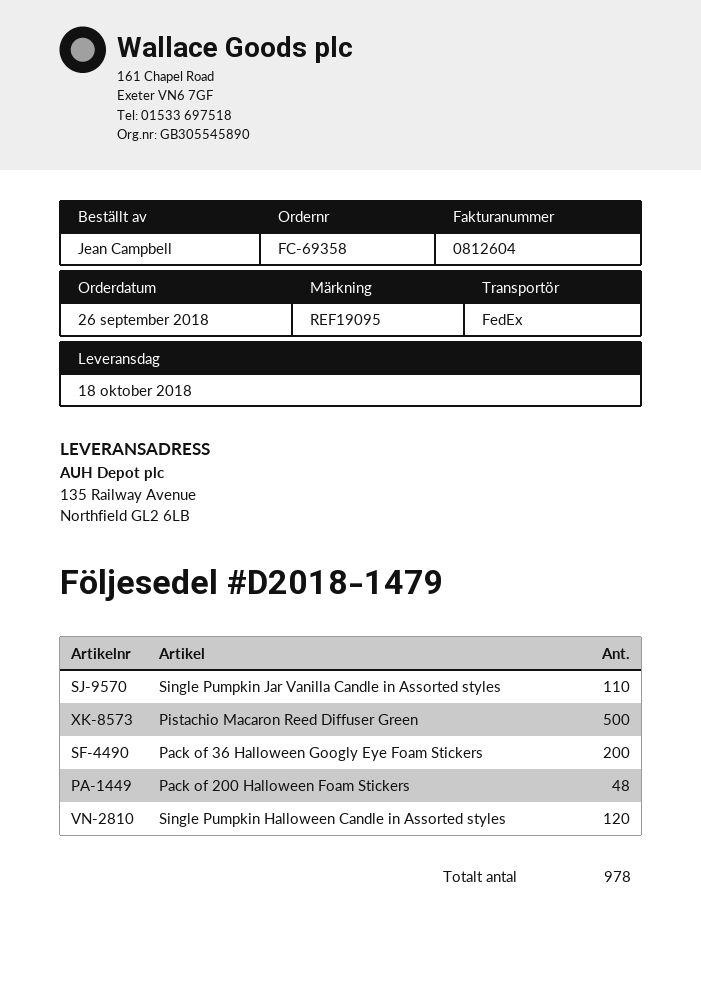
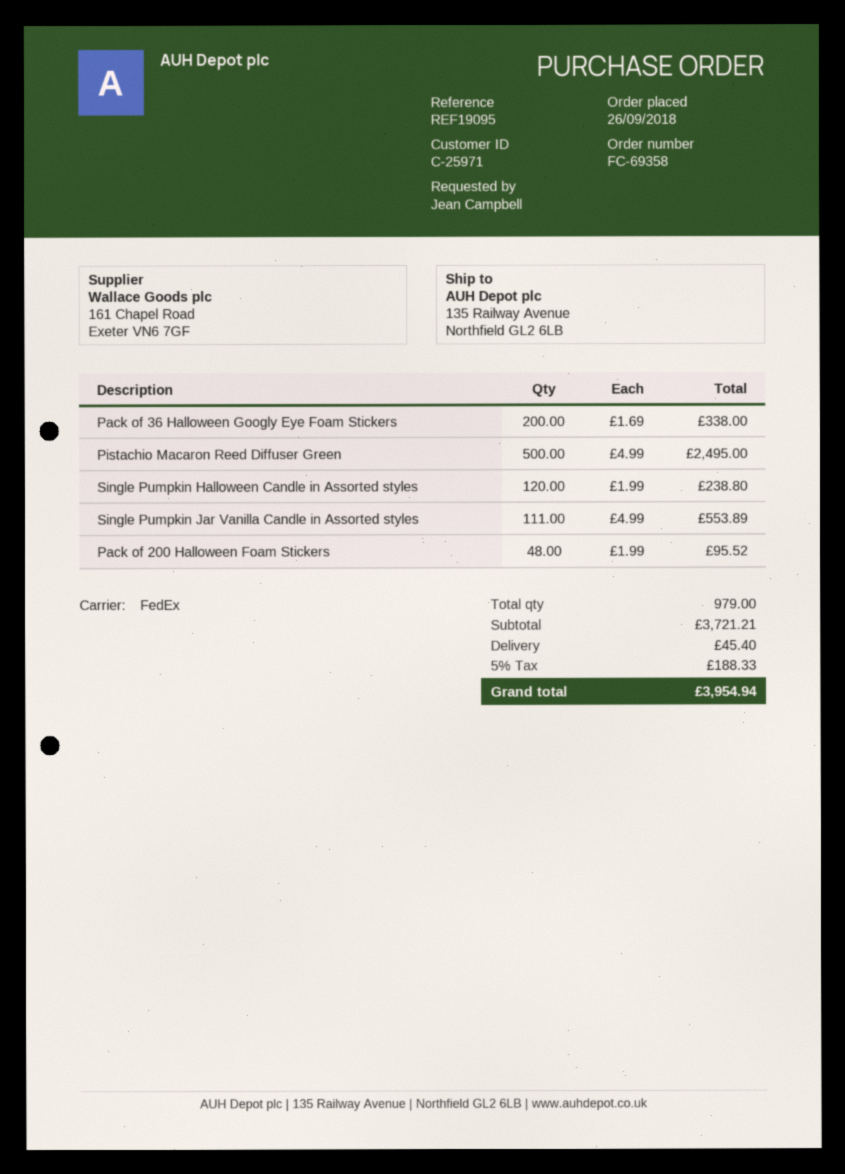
Single Pumpkin Jar Vanilla Candle in Assorted styles: 110 -> 111
total quantity: 978 -> 979

